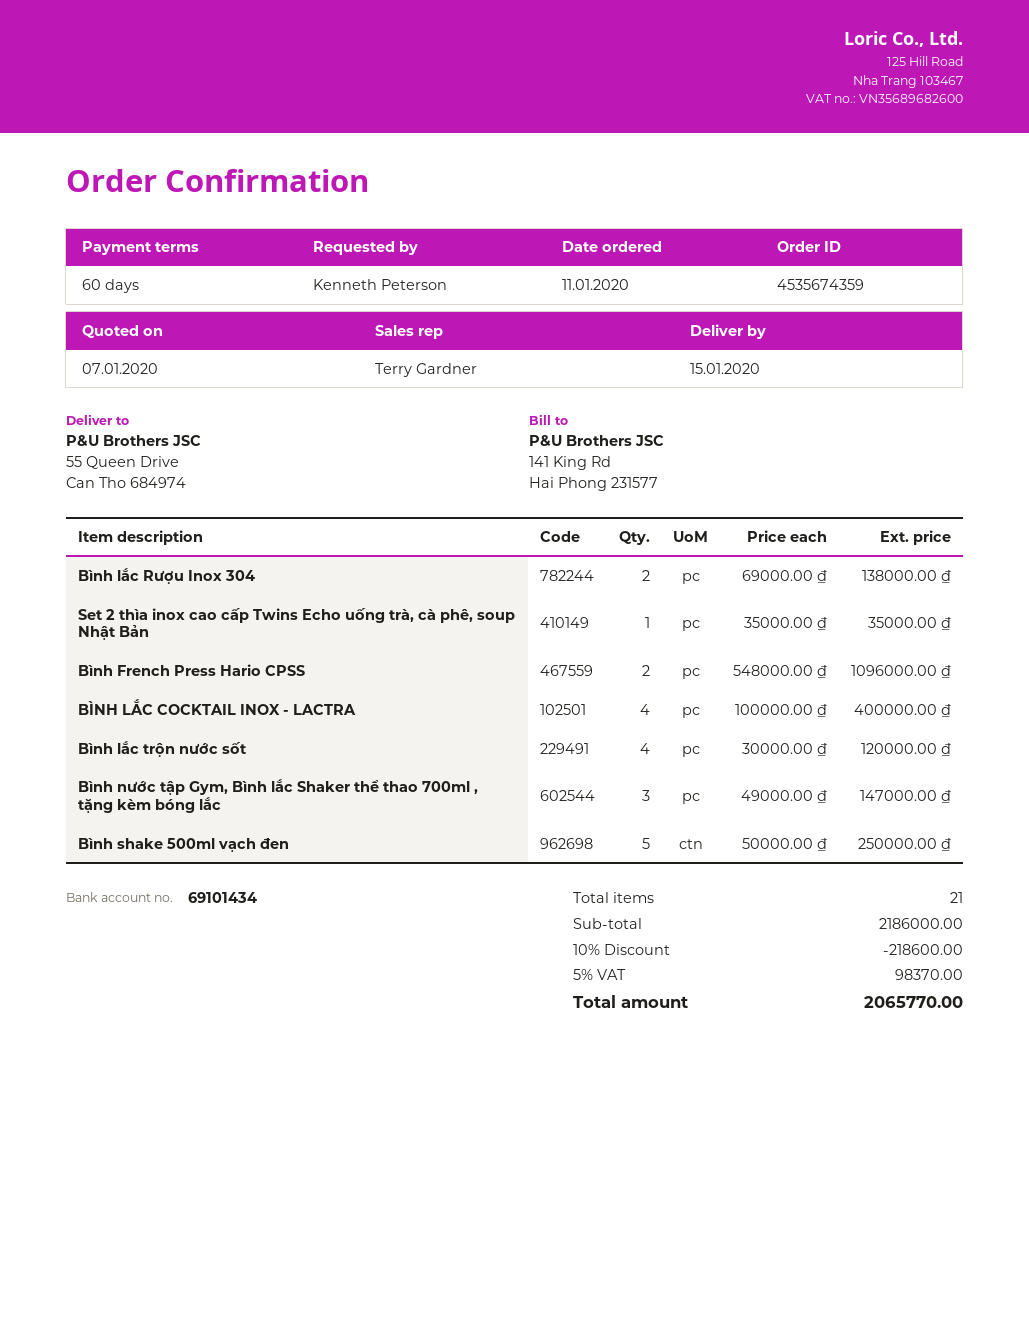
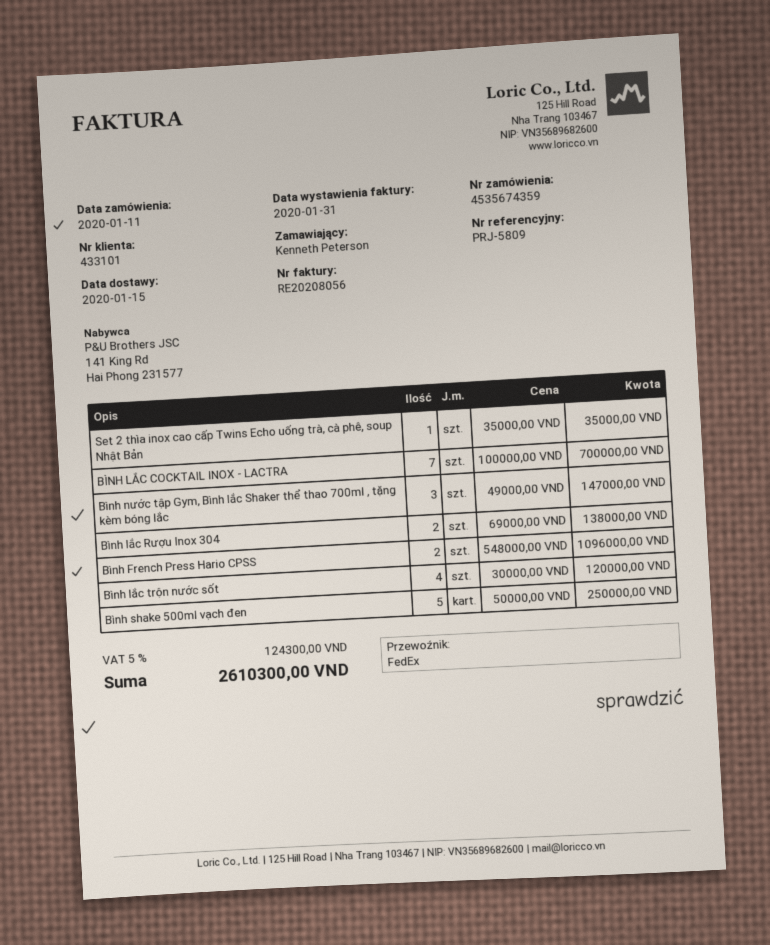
BÌNH LẮC COCKTAIL INOX - LACTRA: 4 x 100000.00 = 400000.00 -> 7 x 100000.00 = 700000.00
discount: 10% = 218600.00 -> none
tax: 5% = 98370.00 -> 5% = 124300.00
total: 2065770.00 -> 2610300.00

